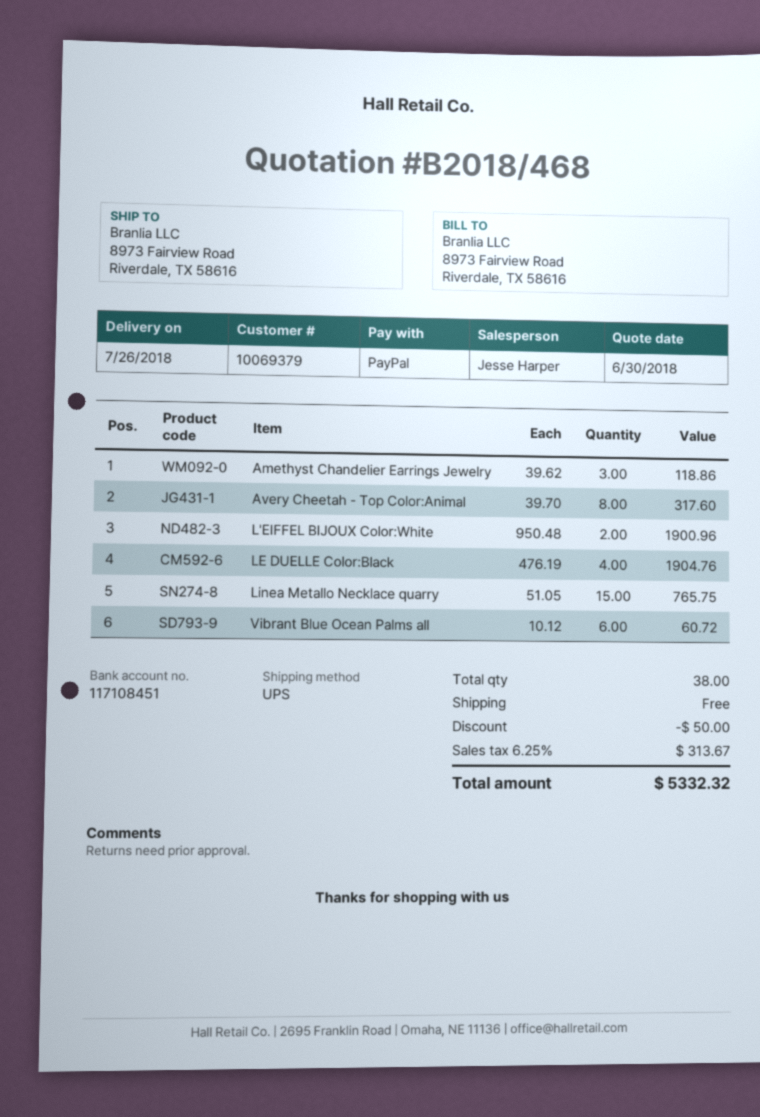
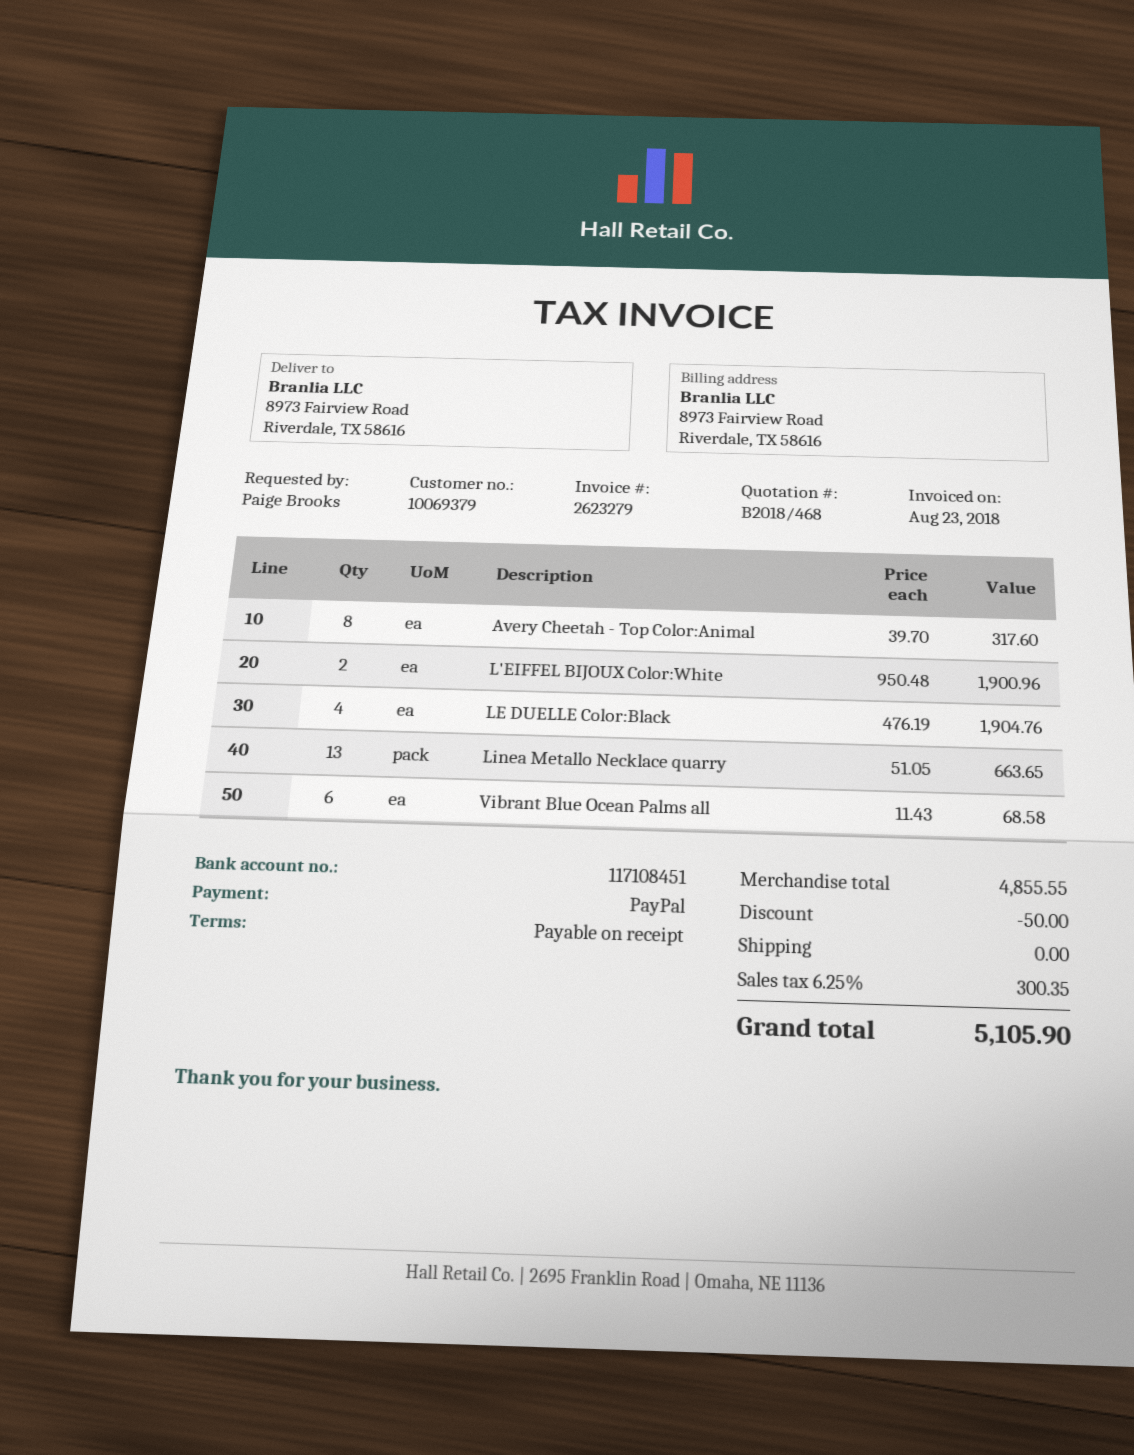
Amethyst Chandelier Earrings Jewelry: 3 x 39.62 = 118.86 -> none
Linea Metallo Necklace quarry: 15 x 51.05 = 765.75 -> 13 x 51.05 = 663.65
Vibrant Blue Ocean Palms all: 6 x 10.12 = 60.72 -> 6 x 11.43 = 68.58
tax: 6.25% = 313.67 -> 6.25% = 300.35
total: 5332.32 -> 5105.90

